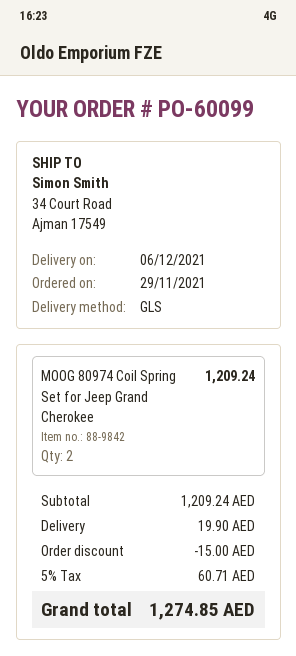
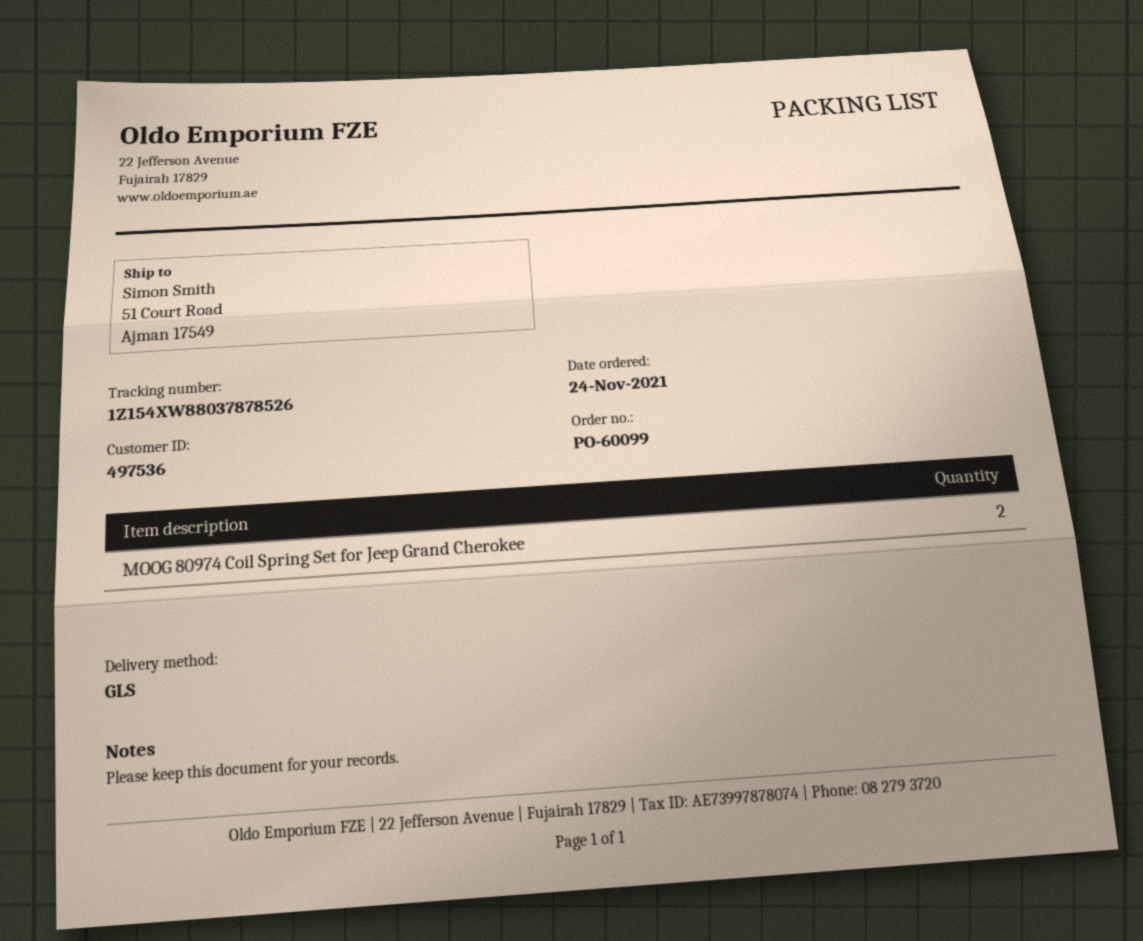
order date: 2021-11-29 -> 2021-11-24
ship to: 34 Court Road, Ajman 17549 -> 51 Court Road, Ajman 17549

